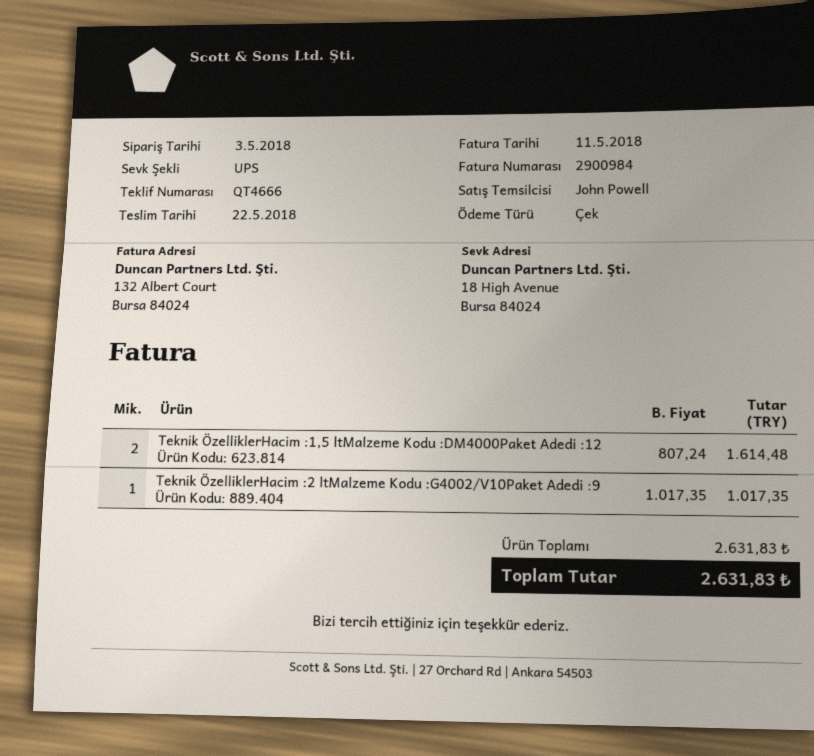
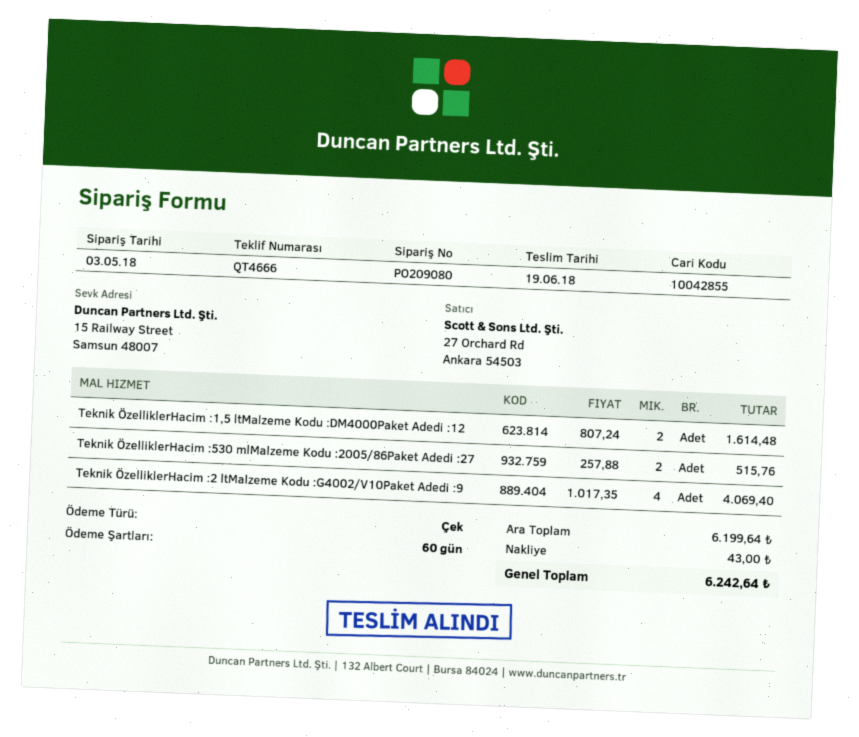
delivery date: 2018-05-22 -> 2018-06-19
ship to: 18 High Avenue, Bursa 84024 -> 15 Railway Street, Samsun 48007
Teknik ÖzelliklerHacim :2 ltMalzeme Kodu :G4002/V10Paket Adedi :9: 1 x 1017.35 = 1017.35 -> 4 x 1017.35 = 4069.40
Teknik ÖzelliklerHacim :530 mlMalzeme Kodu :2005/86Paket Adedi :27: none -> 2 x 257.88 = 515.76
subtotal: 2631.83 -> 6199.64
shipping: none -> 43.00
total: 2631.83 -> 6242.64

